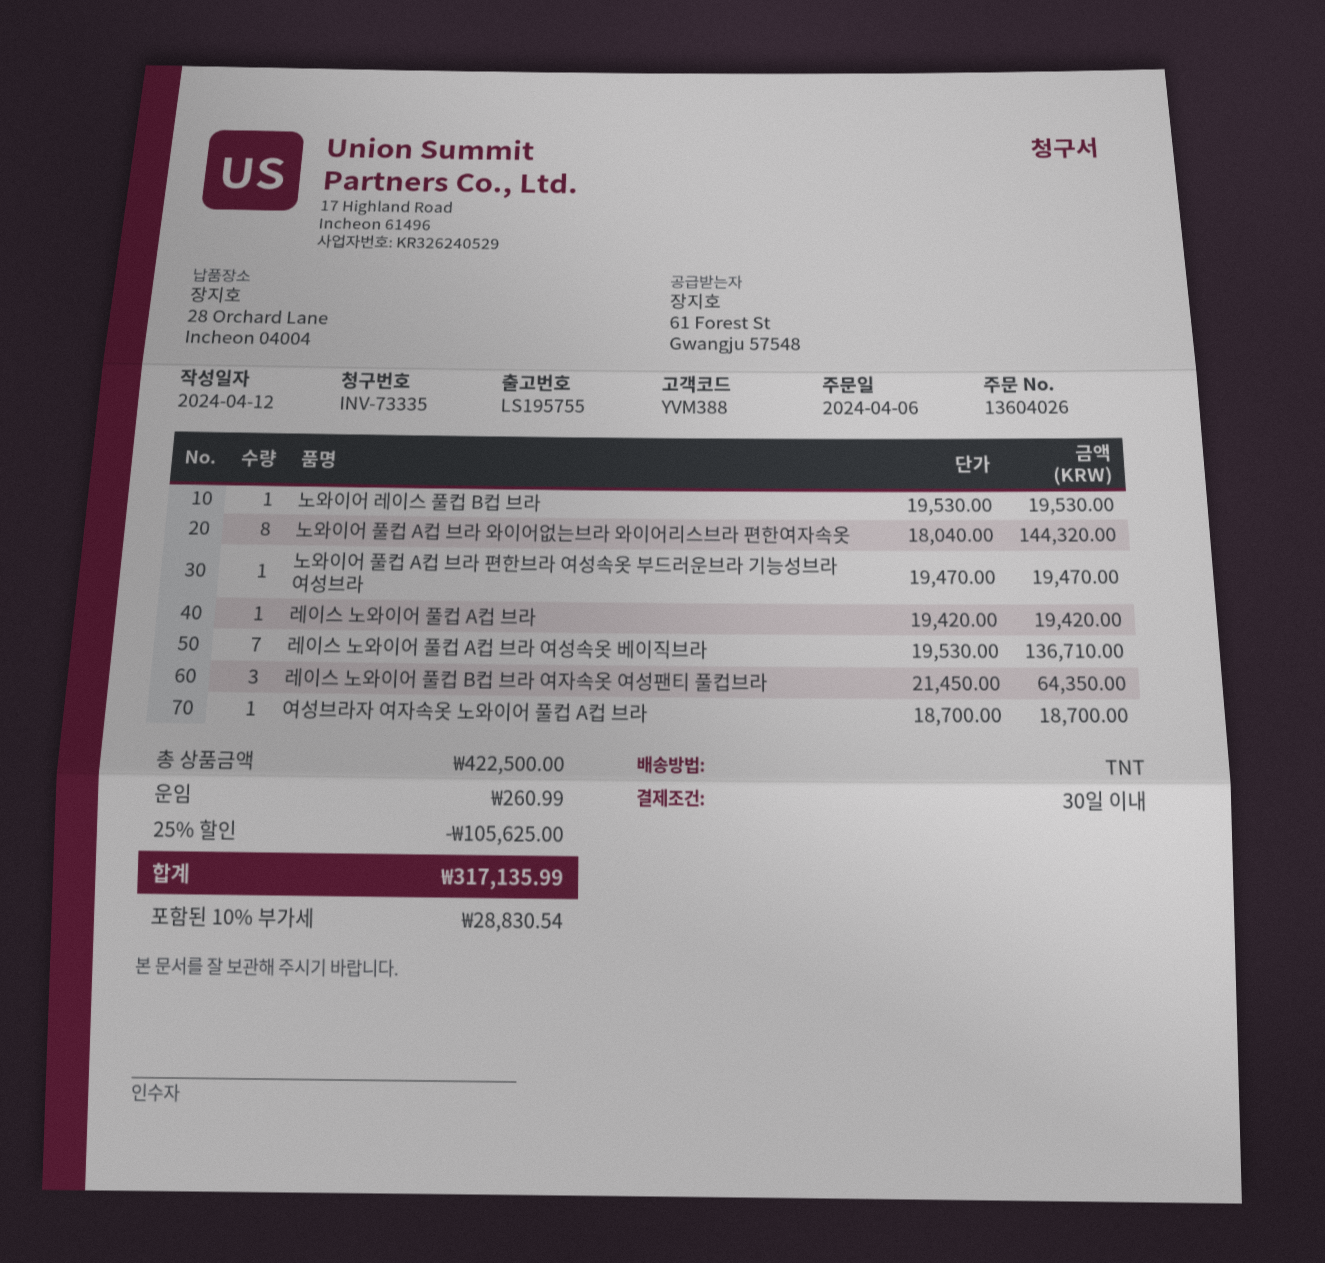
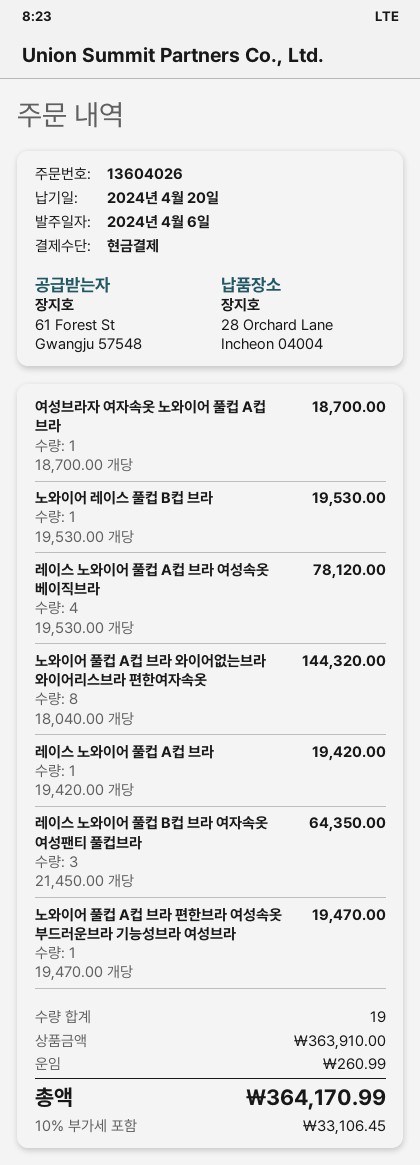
레이스 노와이어 풀컵 A컵 브라 여성속옷 베이직브라: 7 x 19530.00 = 136710.00 -> 4 x 19530.00 = 78120.00
subtotal: 422500.00 -> 363910.00
discount: 25% = 105625.00 -> none
tax: 10% = 28830.54 -> 10% = 33106.45
total: 317135.99 -> 364170.99

